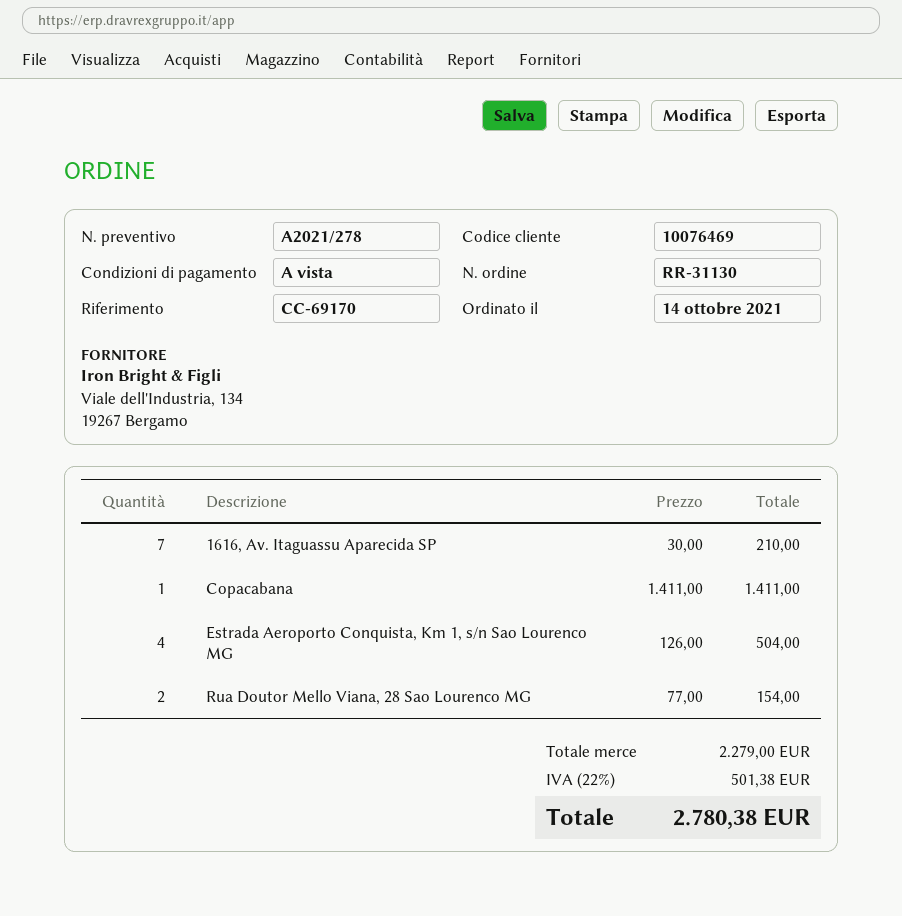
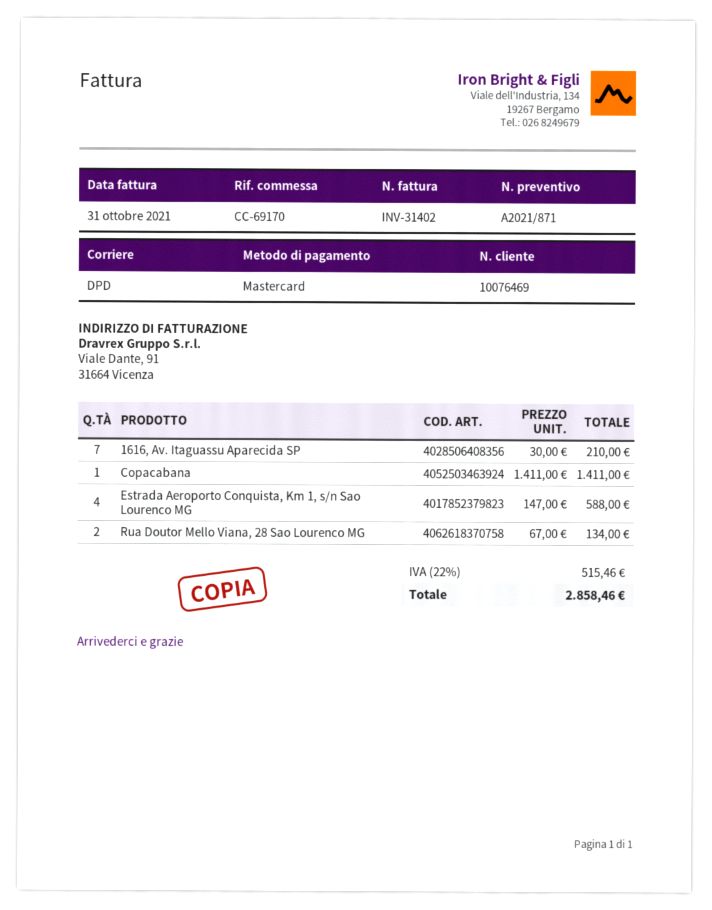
quote number: A2021/278 -> A2021/871
Estrada Aeroporto Conquista, Km 1, s/n Sao Lourenco MG: 4 x 126.00 = 504.00 -> 4 x 147.00 = 588.00
Rua Doutor Mello Viana, 28 Sao Lourenco MG: 2 x 77.00 = 154.00 -> 2 x 67.00 = 134.00
tax: 22% = 501.38 -> 22% = 515.46
total: 2780.38 -> 2858.46

